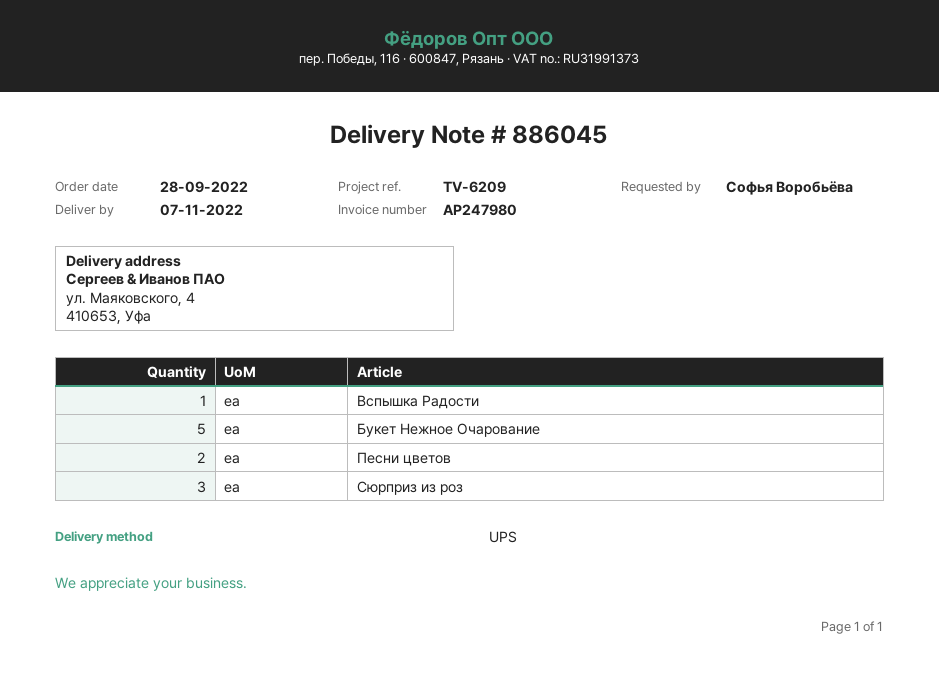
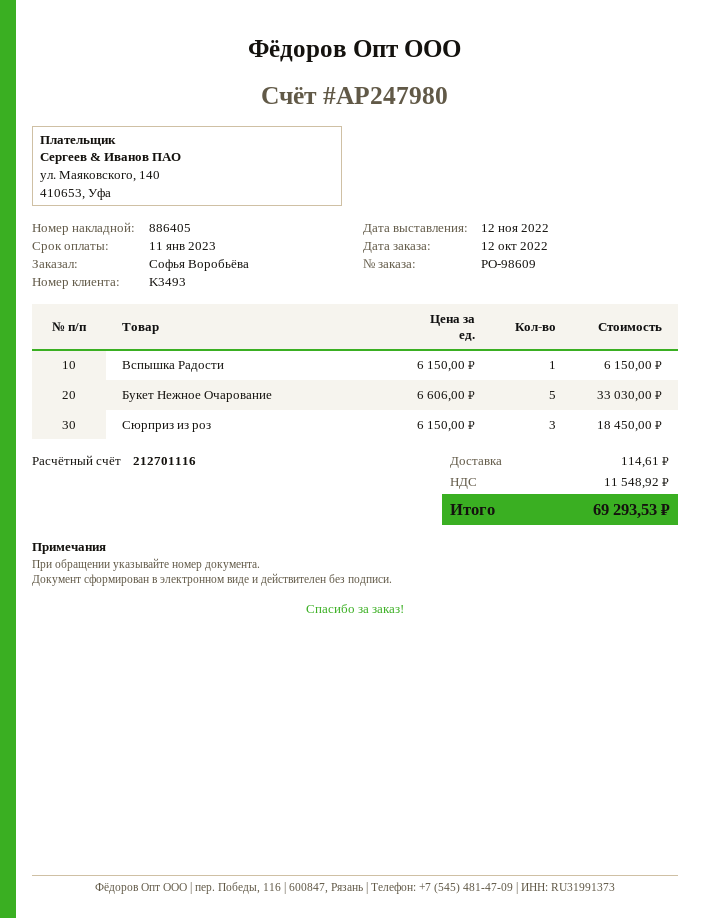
order date: 2022-09-28 -> 2022-10-12
delivery note number: 886045 -> 886405
Песни цветов: 2 -> none

